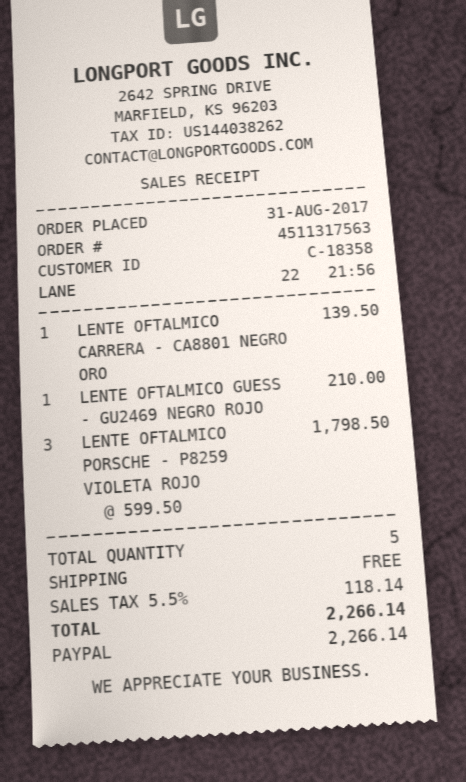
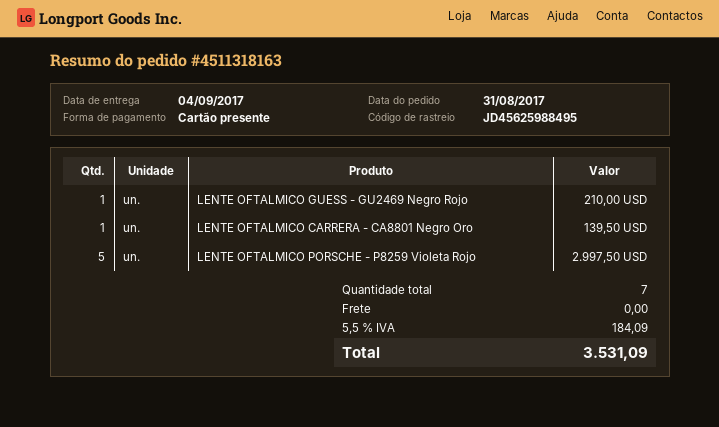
order number: 4511317563 -> 4511318163
payment method: PayPal -> gift card
LENTE OFTALMICO PORSCHE - P8259 VIOLETA ROJO: 3 for 1798.50 -> 5 for 2997.50
total quantity: 5 -> 7
tax: 5.5% = 118.14 -> 5.5% = 184.09
total: 2266.14 -> 3531.09

